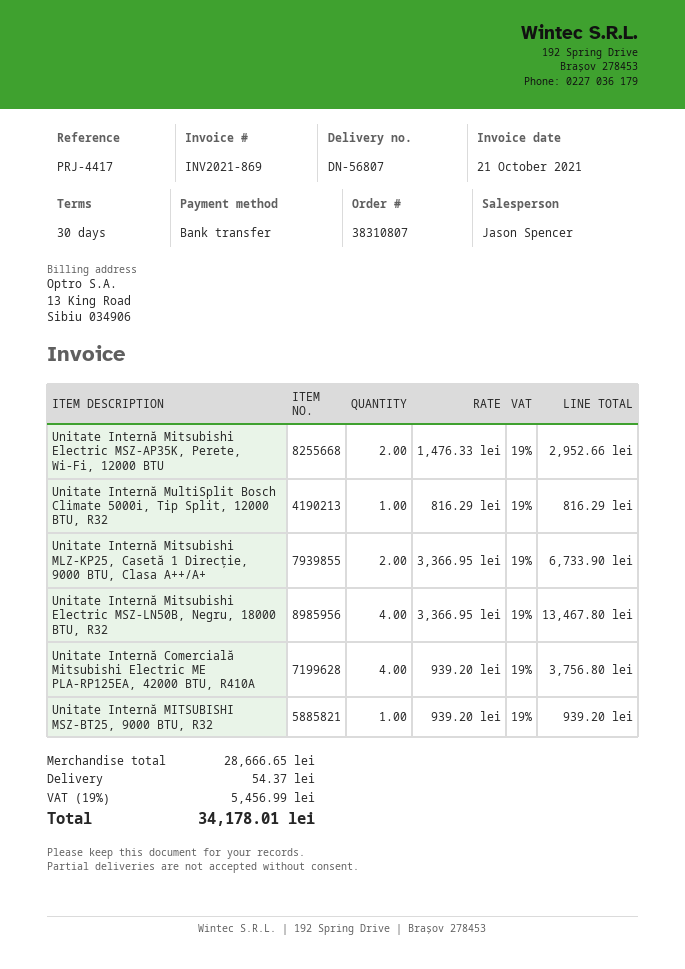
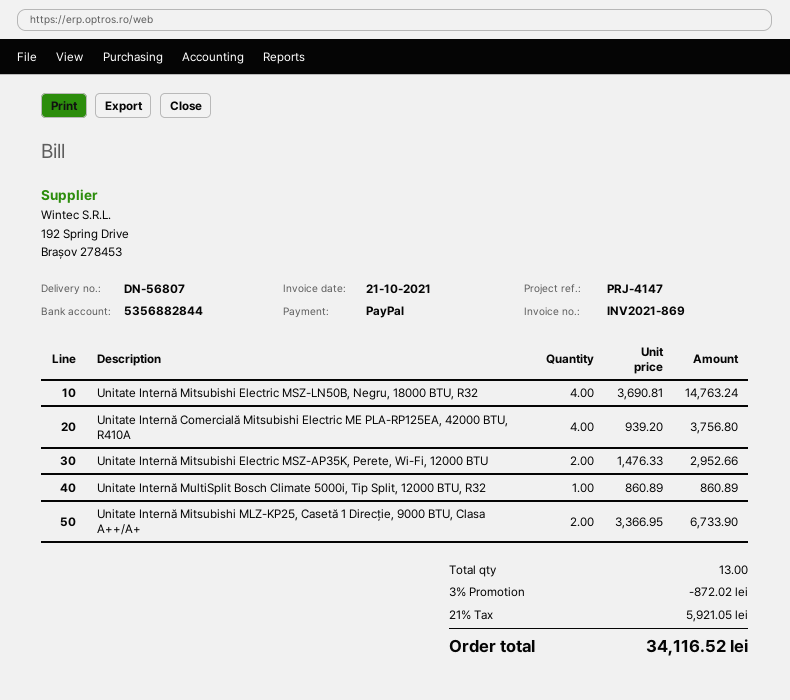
reference: PRJ-4417 -> PRJ-4147
payment method: bank transfer -> PayPal
Unitate Internă MultiSplit Bosch Climate 5000i, Tip Split, 12000 BTU, R32: 1 x 816.29 = 816.29 -> 1 x 860.89 = 860.89
Unitate Internă Mitsubishi Electric MSZ-LN50B, Negru, 18000 BTU, R32: 4 x 3366.95 = 13467.80 -> 4 x 3690.81 = 14763.24
Unitate Internă MITSUBISHI MSZ-BT25, 9000 BTU, R32: 1 x 939.20 = 939.20 -> none
discount: none -> 3% = 872.02
shipping: 54.37 -> none
tax: 19% = 5456.99 -> 21% = 5921.05
total: 34178.01 -> 34116.52

